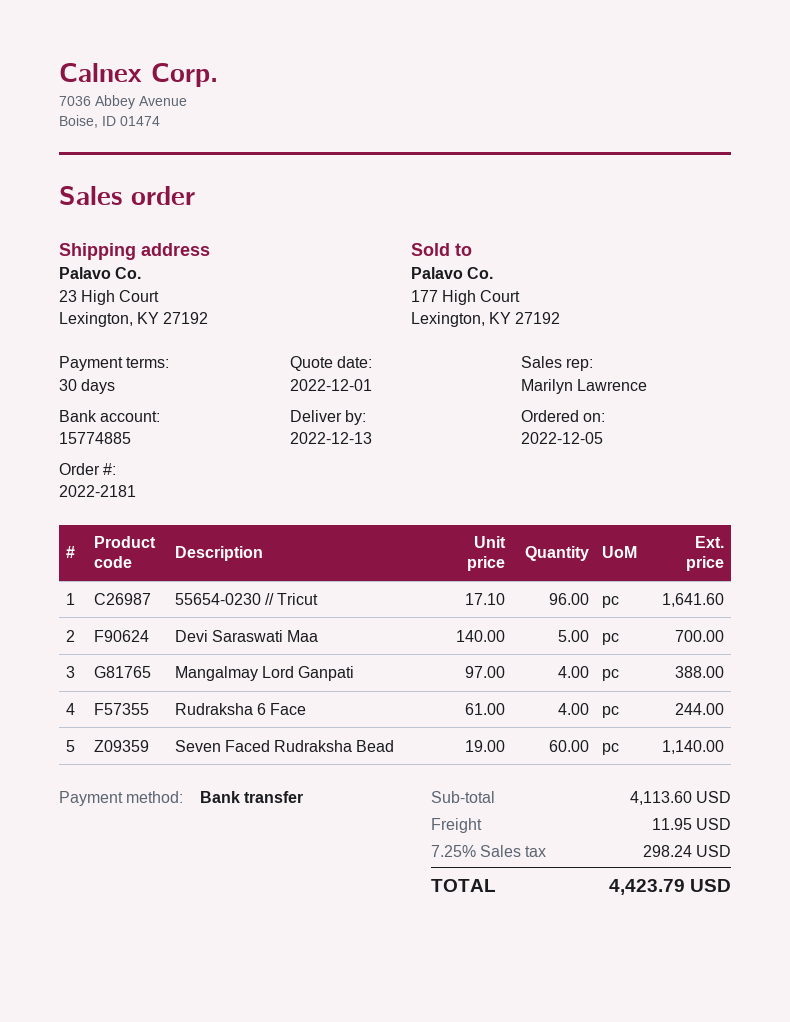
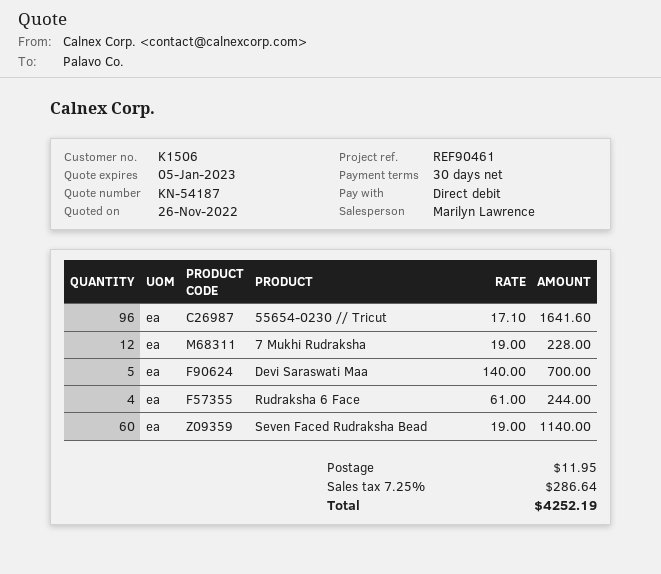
quote date: 2022-12-01 -> 2022-11-26
payment method: bank transfer -> direct debit
Mangalmay Lord Ganpati: 4 x 97.00 = 388.00 -> none
7 Mukhi Rudraksha: none -> 12 x 19.00 = 228.00
tax: 7.25% = 298.24 -> 7.25% = 286.64
total: 4423.79 -> 4252.19

